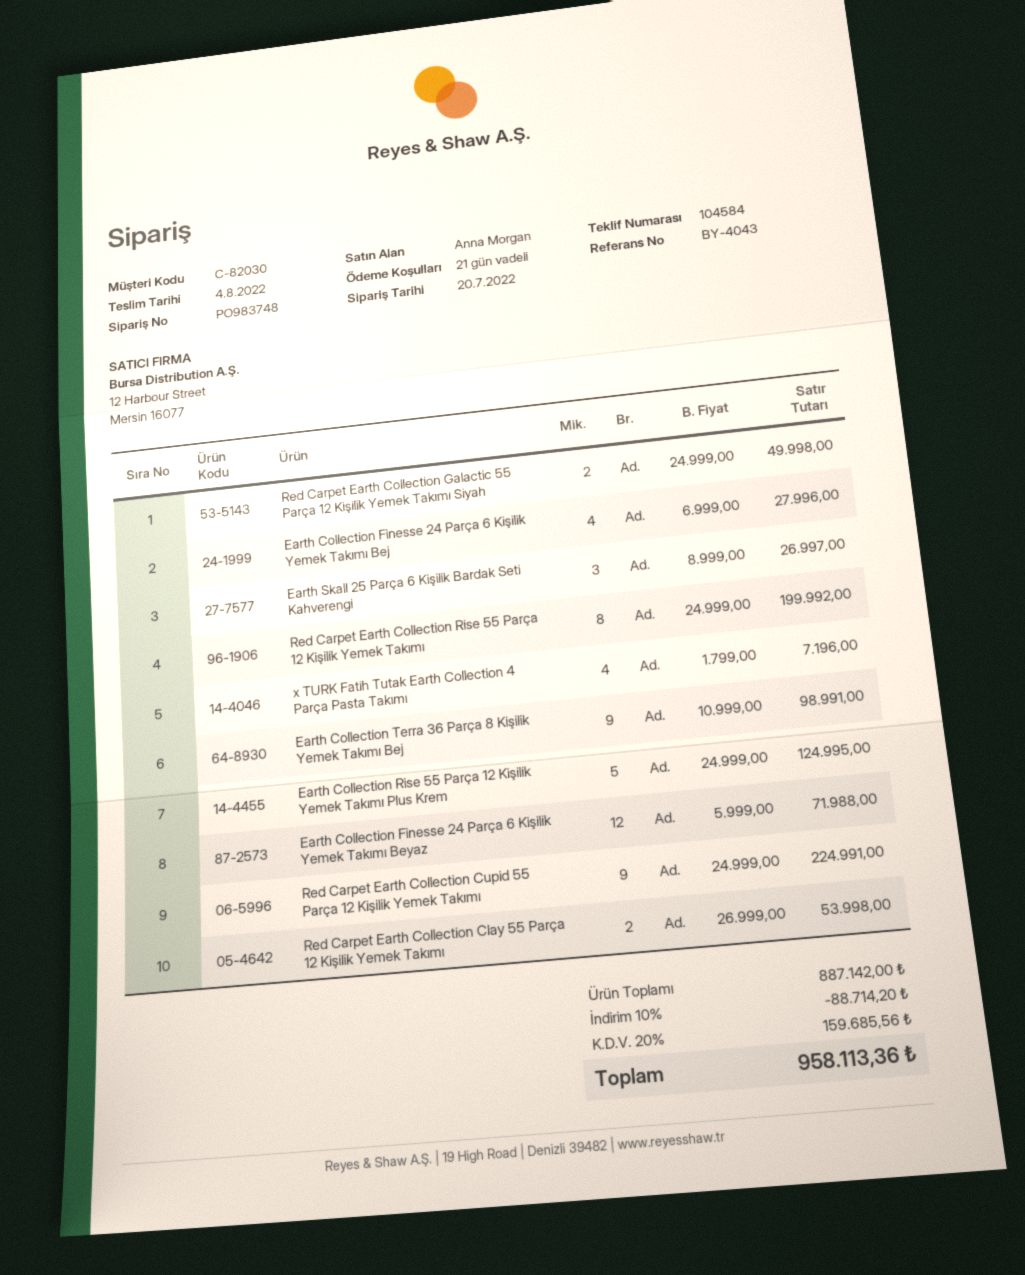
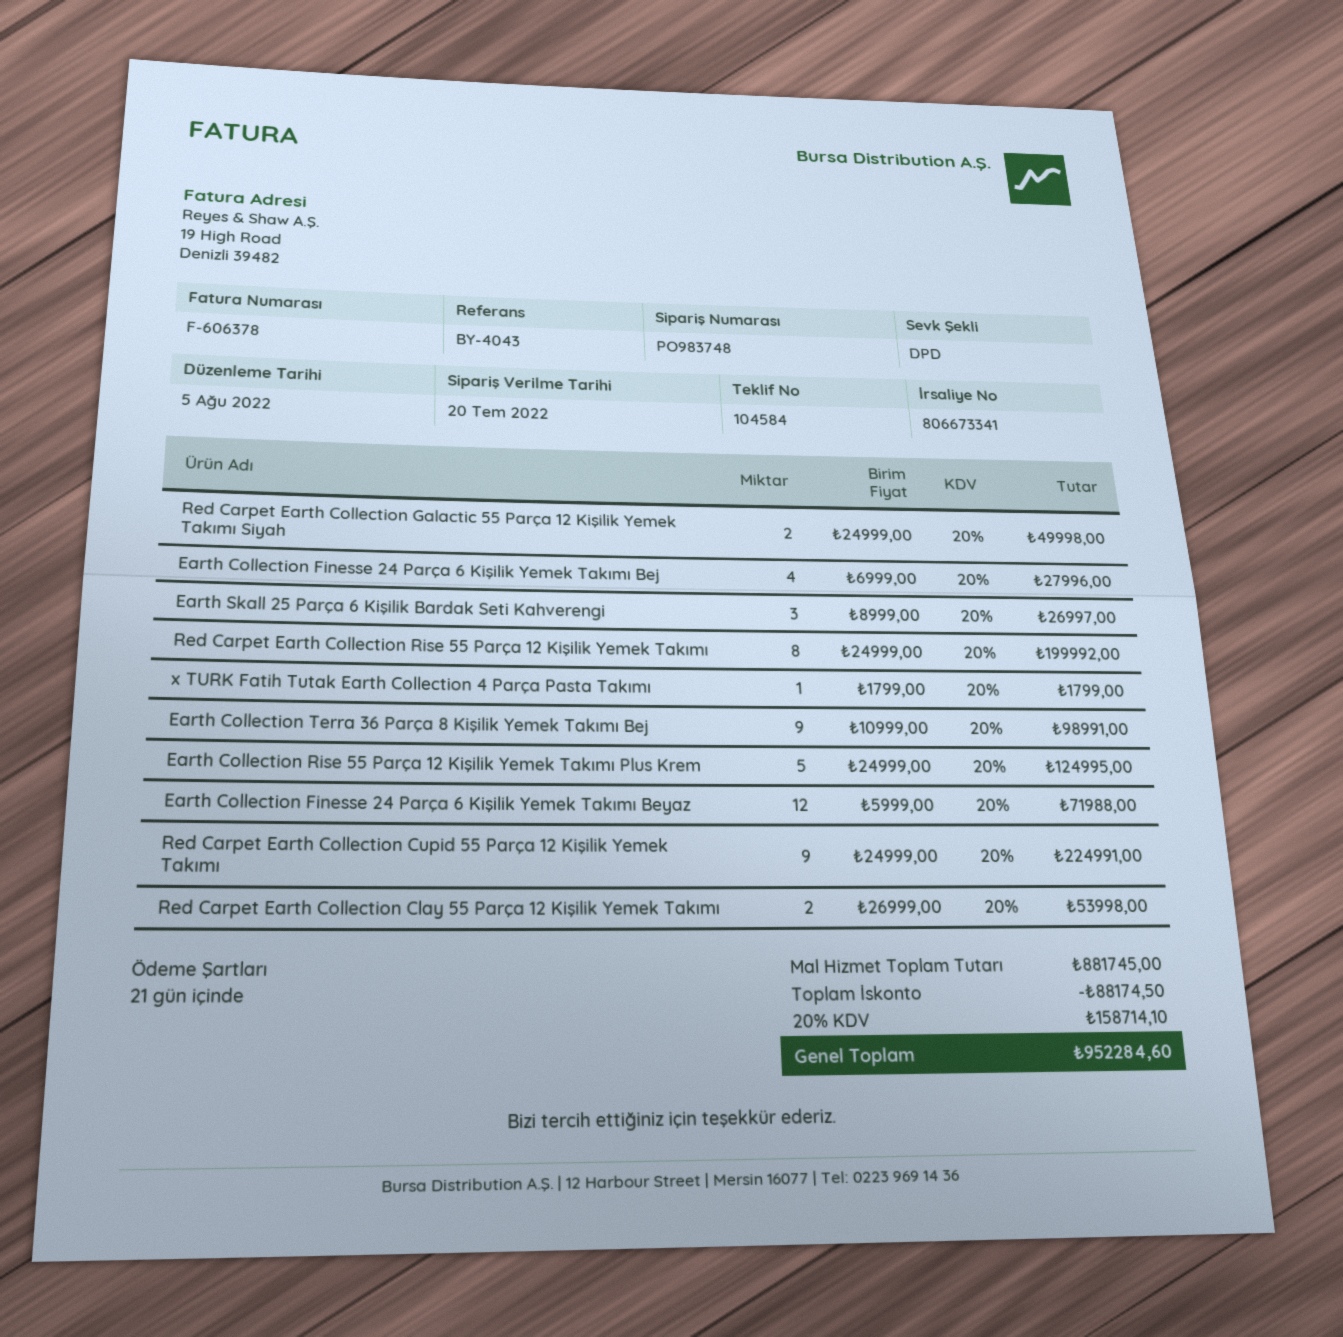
x TURK Fatih Tutak Earth Collection 4 Parça Pasta Takımı: 4 x 1799.00 = 7196.00 -> 1 x 1799.00 = 1799.00
subtotal: 887142.00 -> 881745.00
discount: 88714.20 -> 88174.50
tax: 20% = 159685.56 -> 20% = 158714.10
total: 958113.36 -> 952284.60

